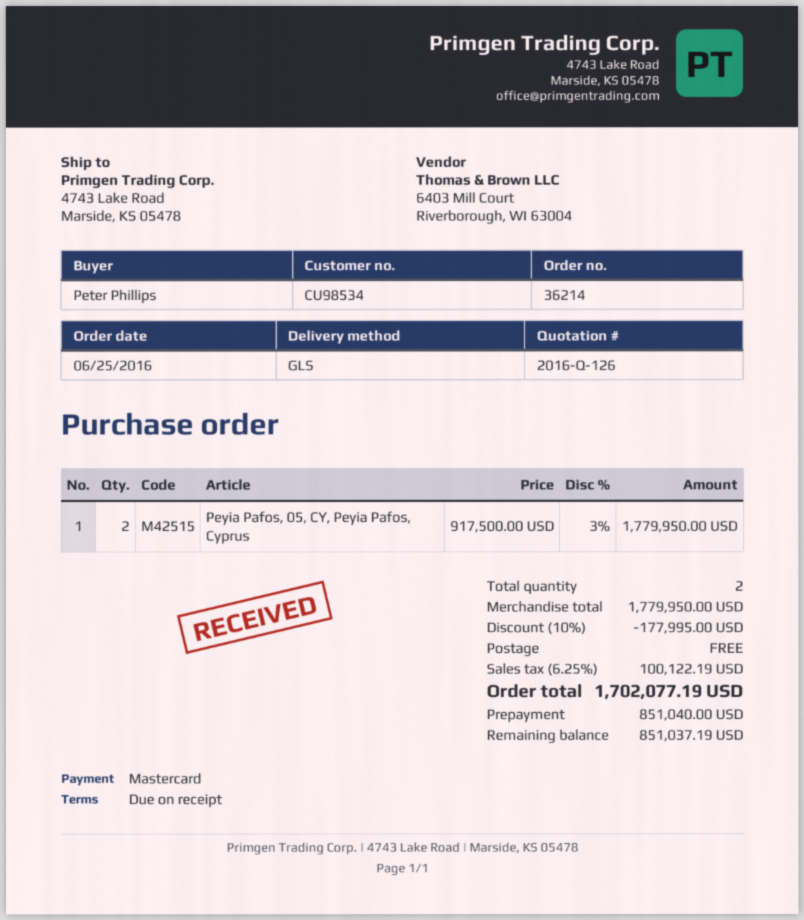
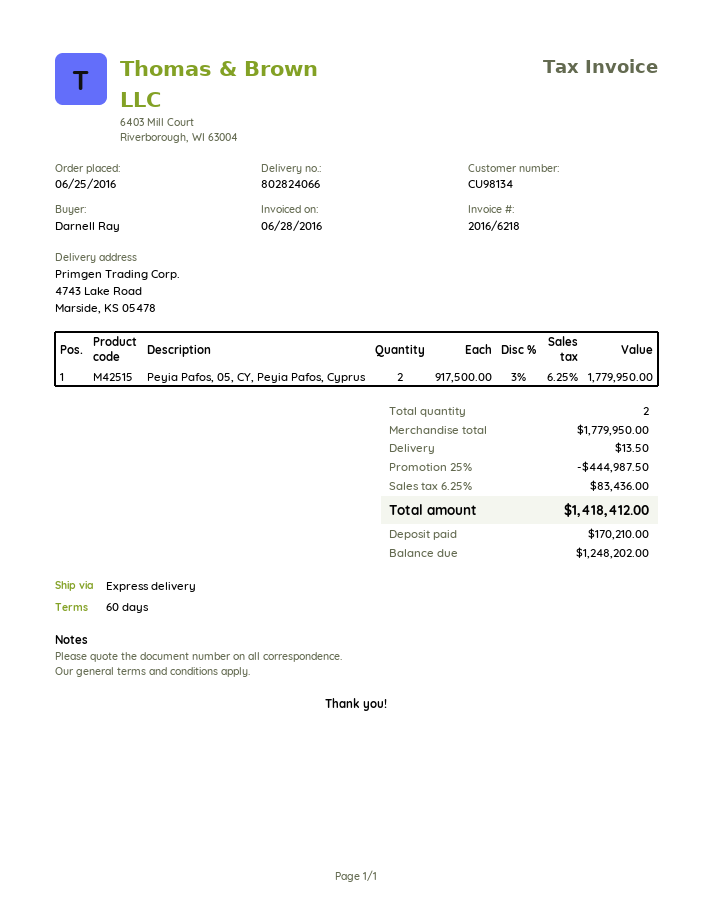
payment terms: on receipt -> 60 days
customer number: CU98534 -> CU98134
ordered by: Peter Phillips -> Darnell Ray
shipping method: GLS -> express
discount: 10% = 177995.00 -> 25% = 444987.50
shipping: 0.00 -> 13.50
tax: 6.25% = 100122.19 -> 6.25% = 83436.00
total: 1702077.19 -> 1418412.00
deposit: 851040.00 -> 170210.00
balance: 851037.19 -> 1248202.00

